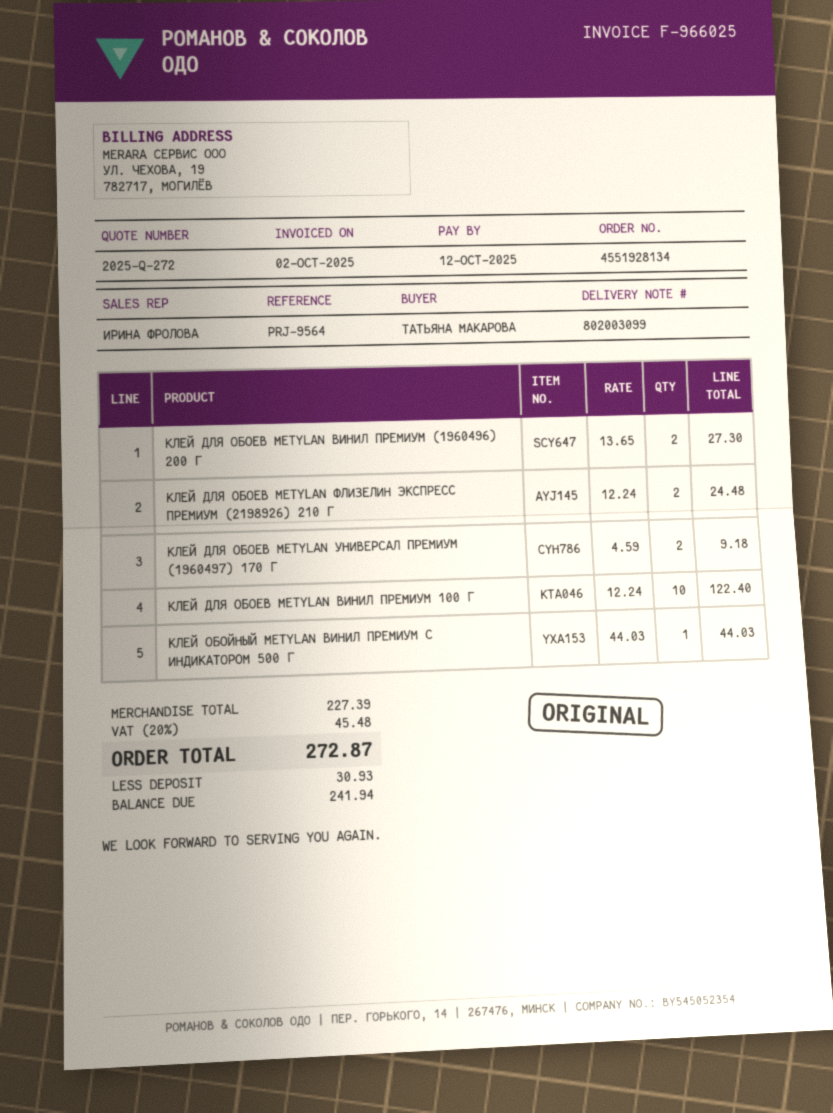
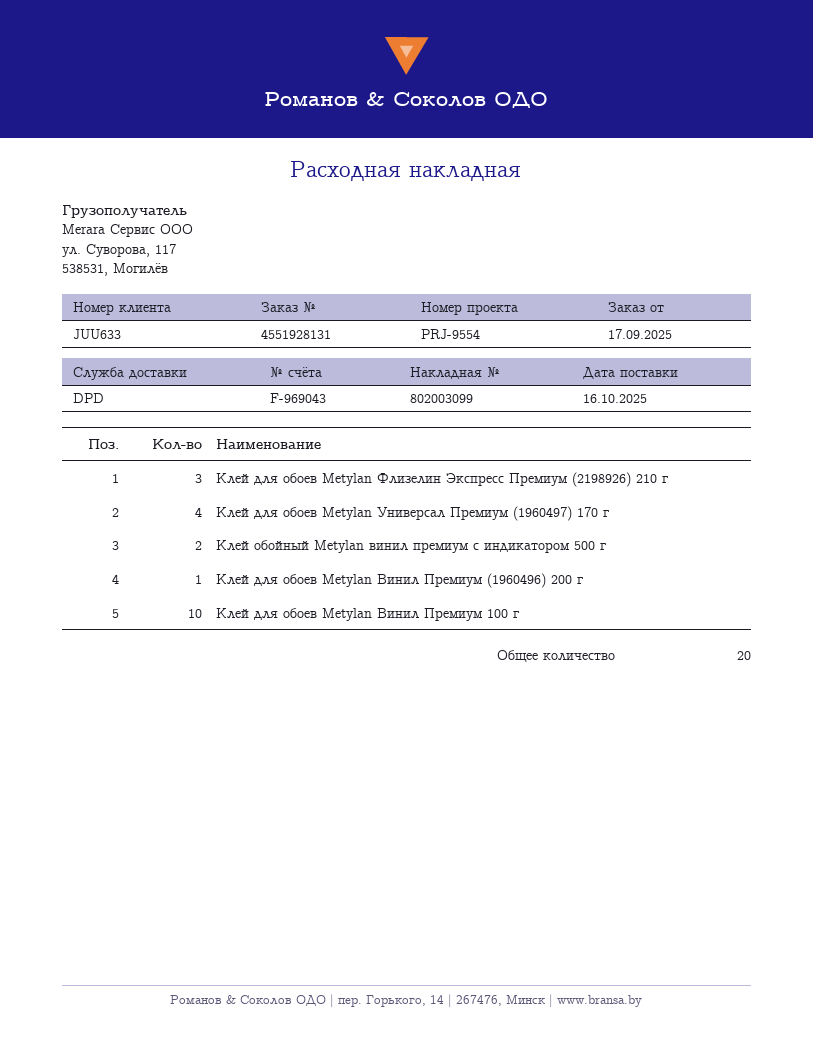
order number: 4551928134 -> 4551928131
invoice number: F-966025 -> F-969043
reference: PRJ-9564 -> PRJ-9554
КЛЕЙ ДЛЯ ОБОЕВ METYLAN ВИНИЛ ПРЕМИУМ (1960496) 200 Г: 2 -> 1
КЛЕЙ ДЛЯ ОБОЕВ METYLAN ФЛИЗЕЛИН ЭКСПРЕСС ПРЕМИУМ (2198926) 210 Г: 2 -> 3
КЛЕЙ ДЛЯ ОБОЕВ METYLAN УНИВЕРСАЛ ПРЕМИУМ (1960497) 170 Г: 2 -> 4
КЛЕЙ ОБОЙНЫЙ METYLAN ВИНИЛ ПРЕМИУМ С ИНДИКАТОРОМ 500 Г: 1 -> 2

